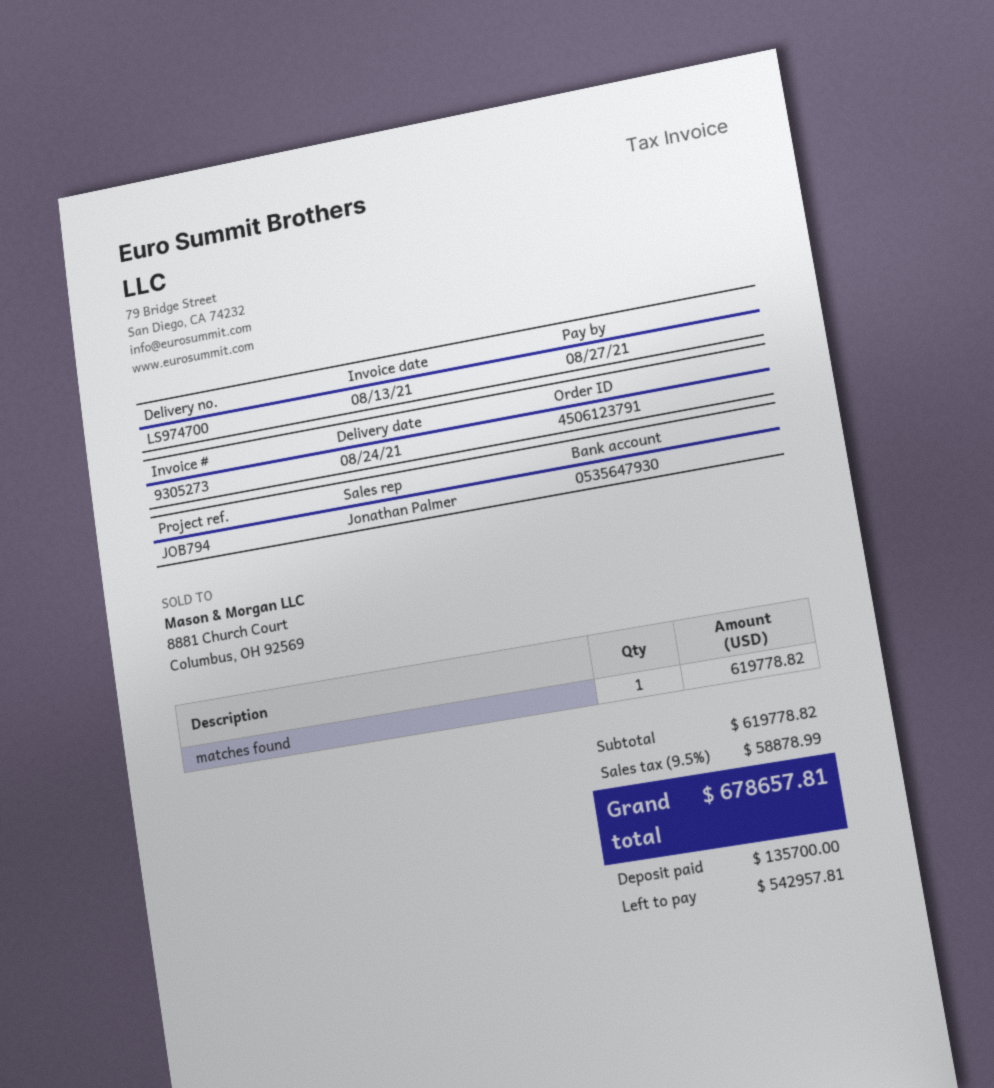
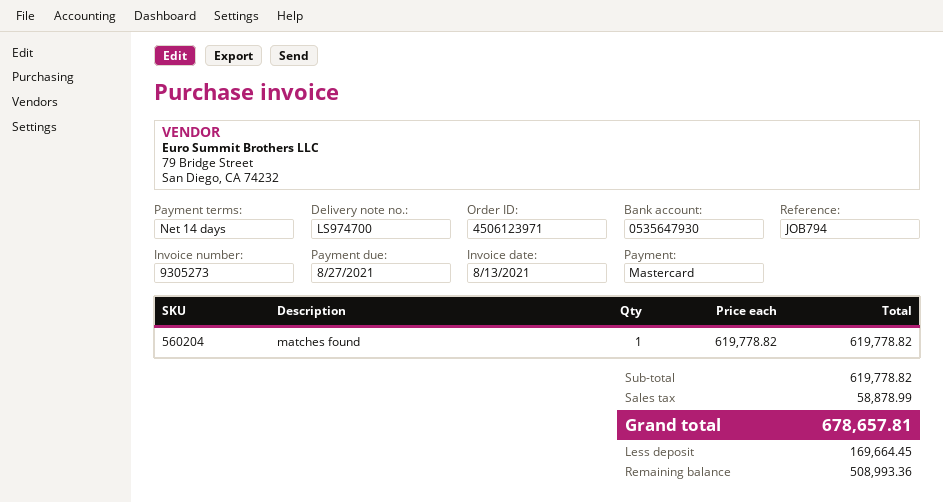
order number: 4506123791 -> 4506123971
deposit: 135700.00 -> 169664.45
balance: 542957.81 -> 508993.36

